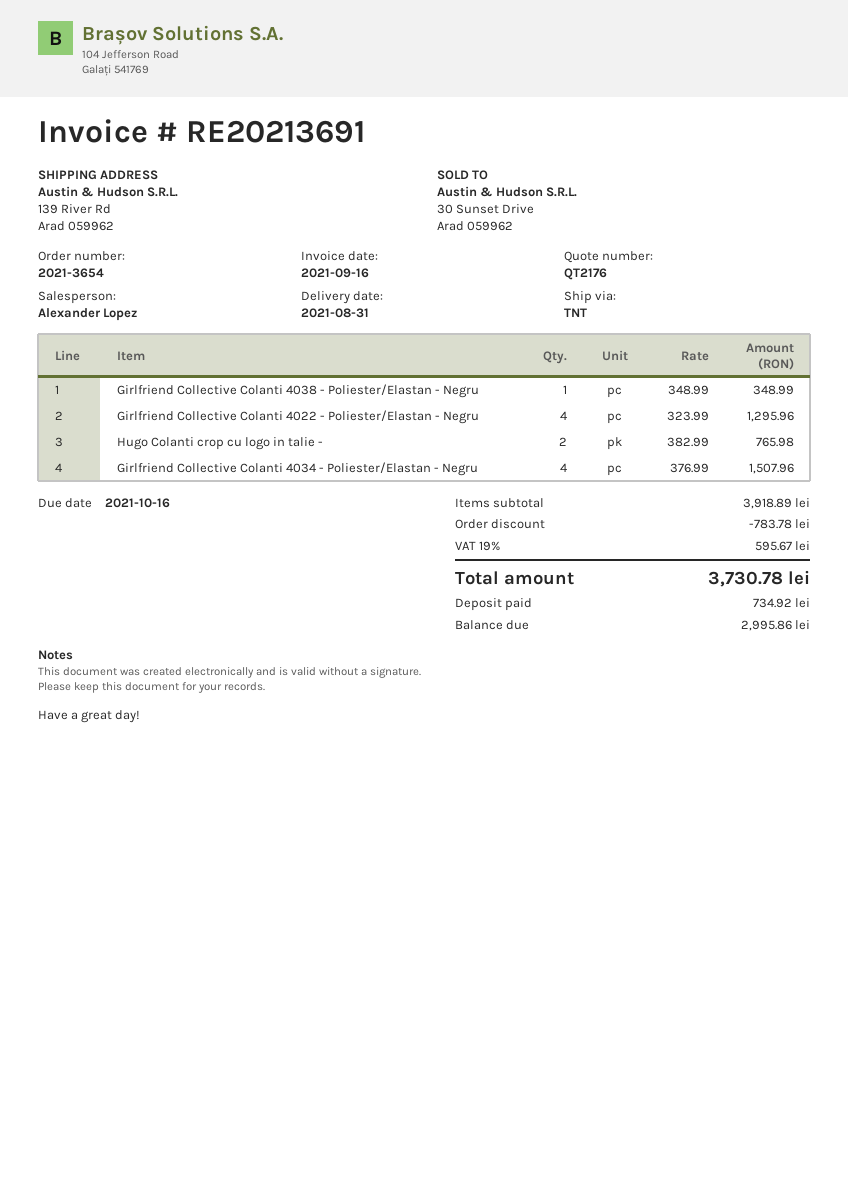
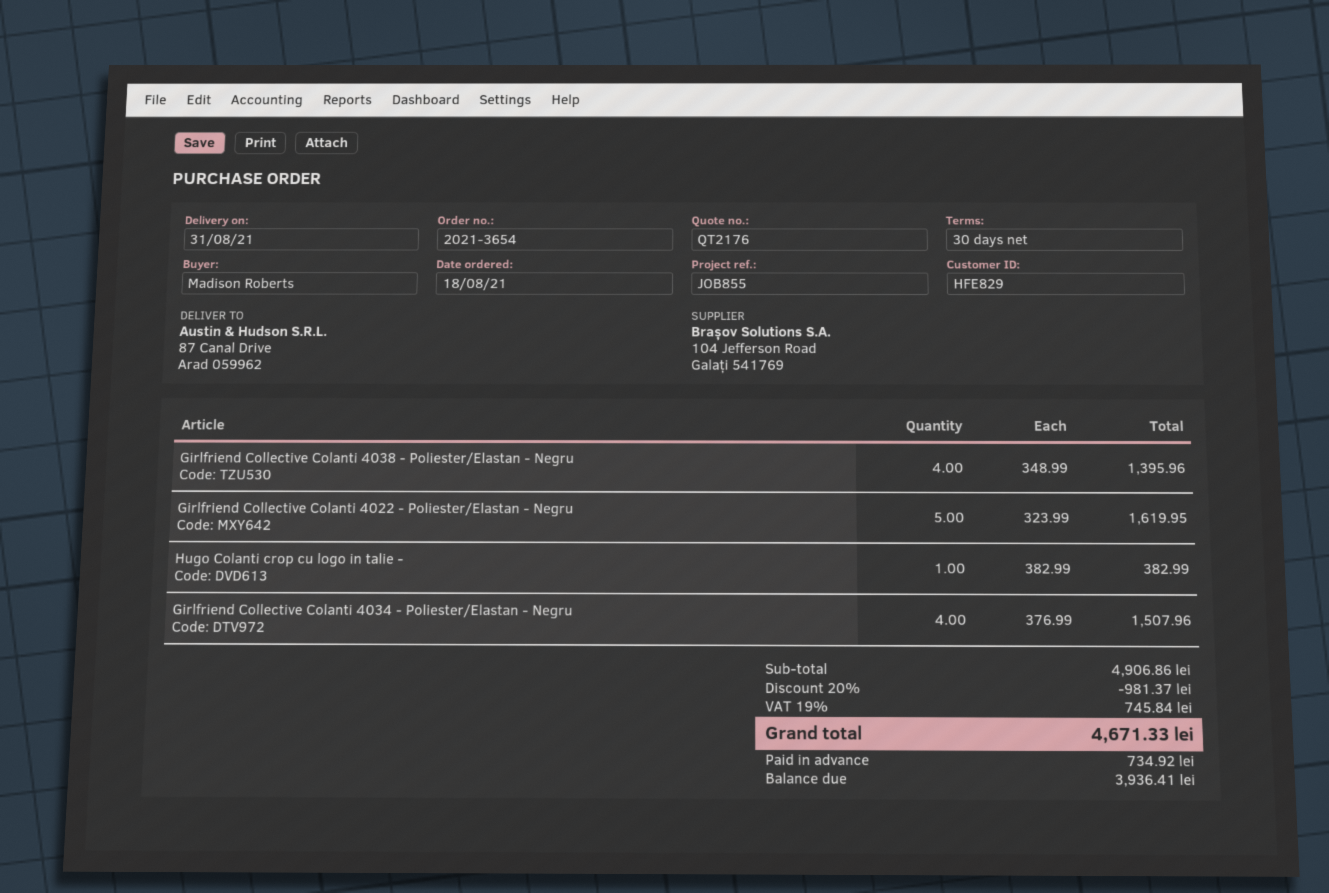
ship to: 139 River Rd, Arad 059962 -> 87 Canal Drive, Arad 059962
Girlfriend Collective Colanti 4038 - Poliester/Elastan - Negru: 1 x 348.99 = 348.99 -> 4 x 348.99 = 1395.96
Girlfriend Collective Colanti 4022 - Poliester/Elastan - Negru: 4 x 323.99 = 1295.96 -> 5 x 323.99 = 1619.95
Hugo Colanti crop cu logo in talie -: 2 x 382.99 = 765.98 -> 1 x 382.99 = 382.99
subtotal: 3918.89 -> 4906.86
discount: 783.78 -> 981.37
tax: 19% = 595.67 -> 19% = 745.84
total: 3730.78 -> 4671.33
balance: 2995.86 -> 3936.41

